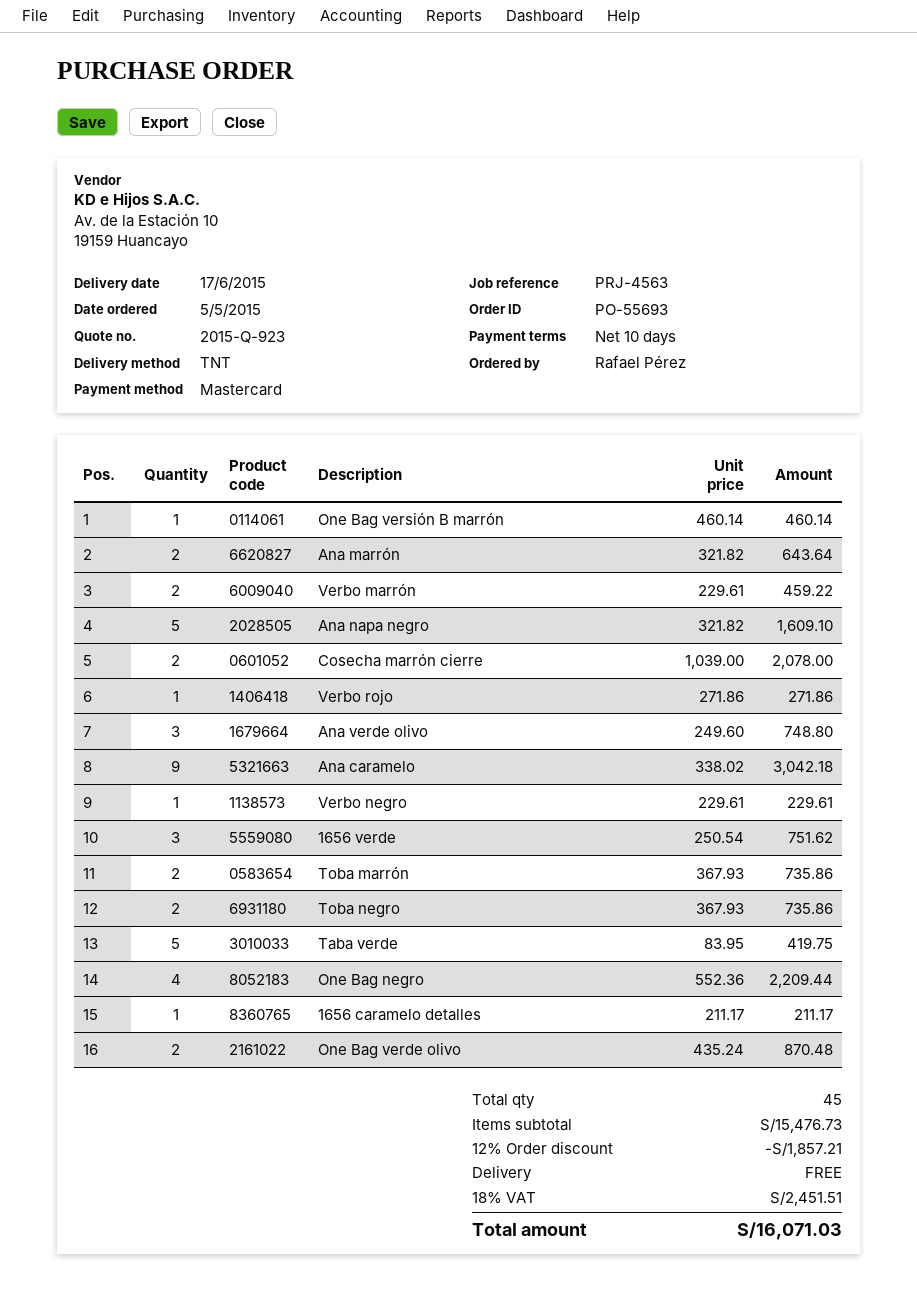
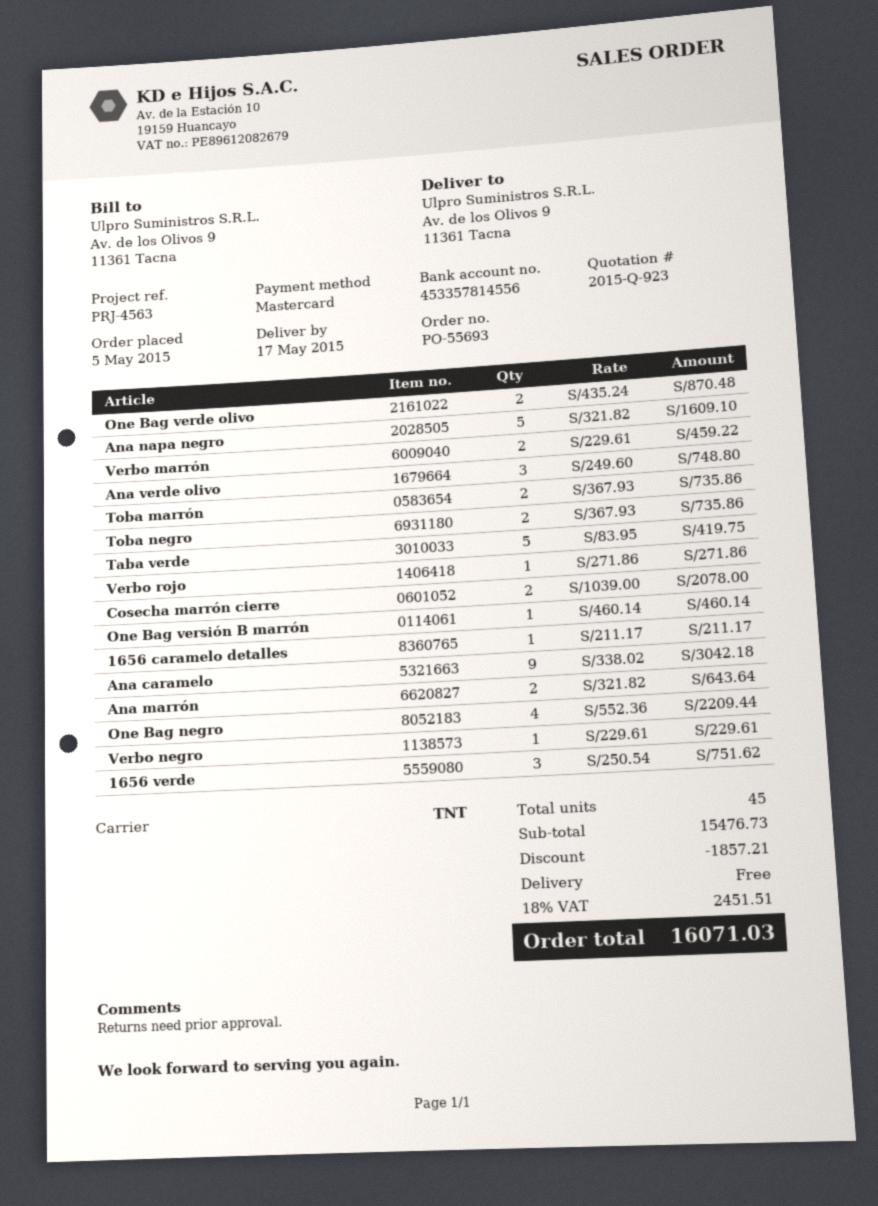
delivery date: 2015-06-17 -> 2015-05-17

